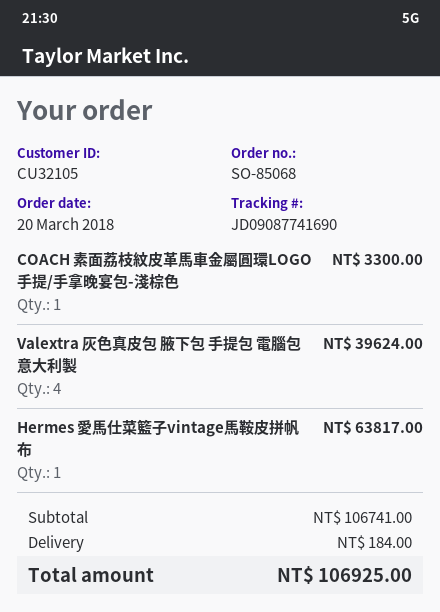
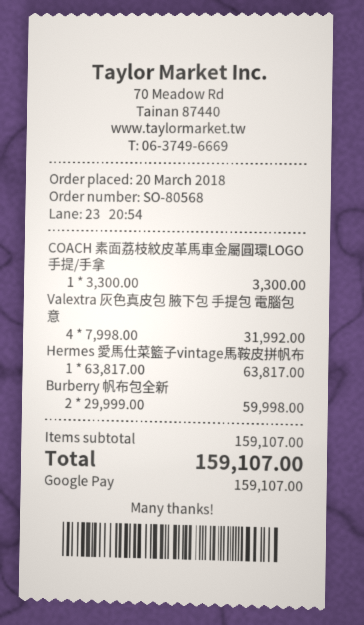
order number: SO-85068 -> SO-80568
Valextra 灰色真皮包 腋下包 手提包 電腦包 意大利製: 4 for 39624.00 -> 4 for 31992.00
Burberry 帆布包全新: none -> 2 for 59998.00
subtotal: 106741.00 -> 159107.00
shipping: 184.00 -> none
total: 106925.00 -> 159107.00

